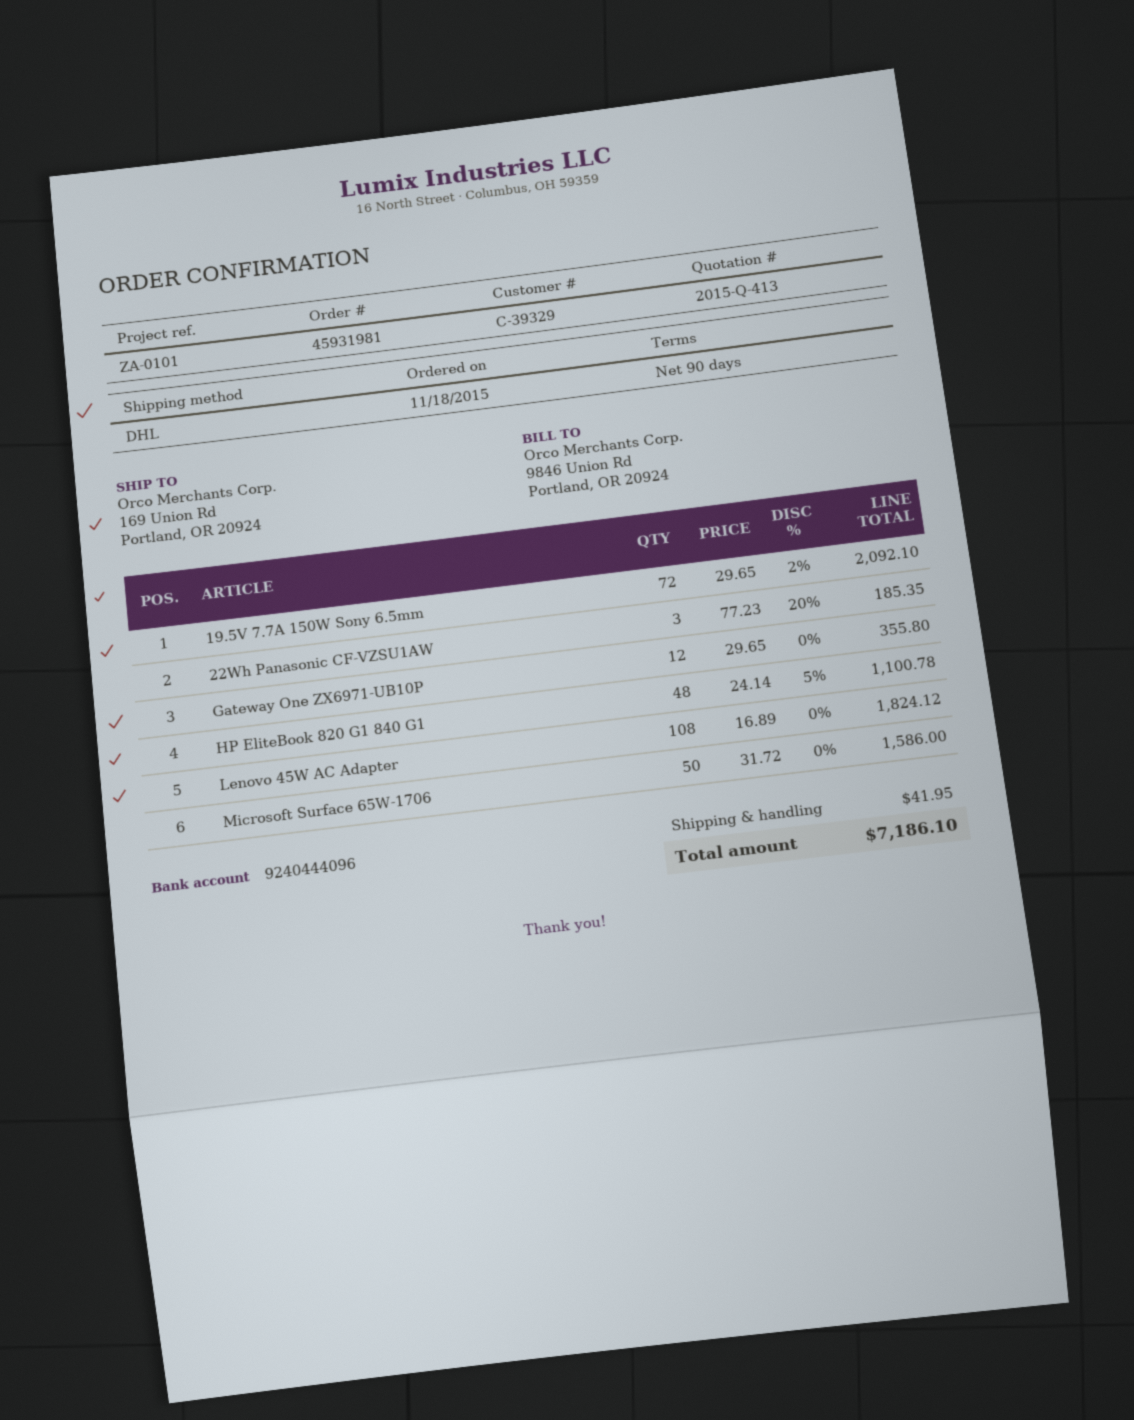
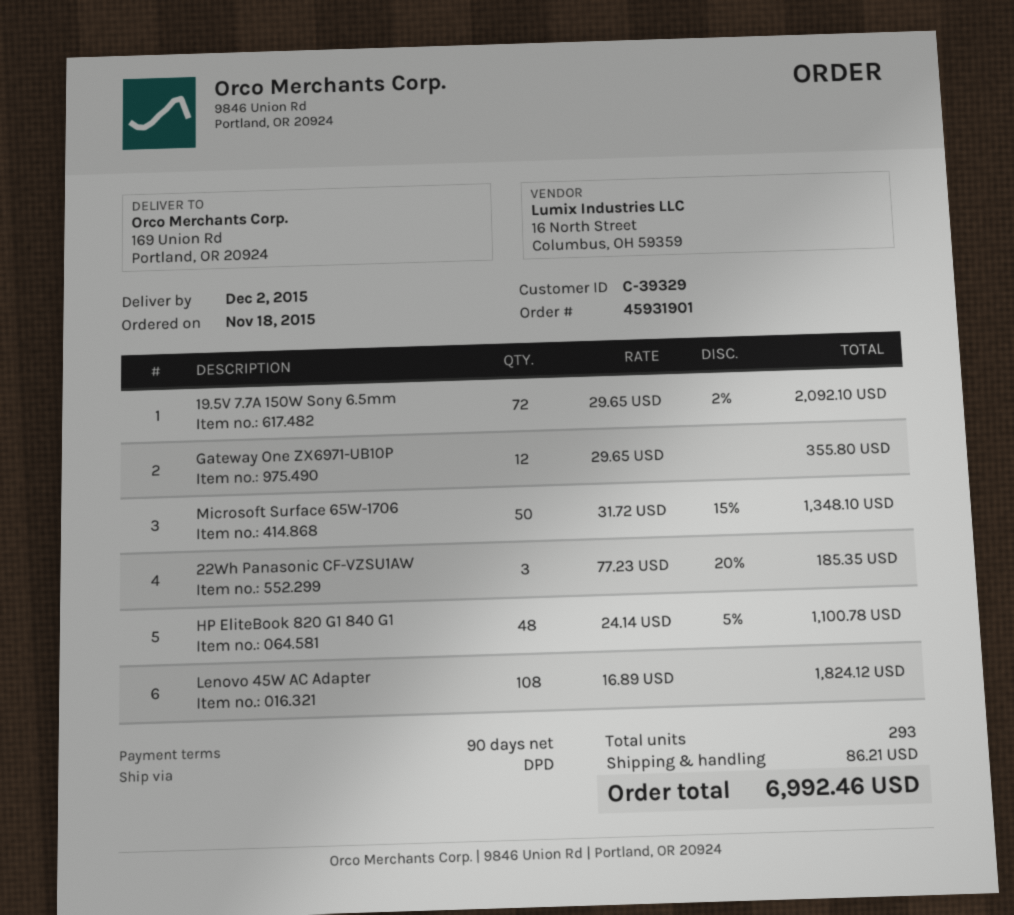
order number: 45931981 -> 45931901
shipping method: DHL -> DPD
Microsoft Surface 65W-1706: 50 x 31.72 = 1586.00 -> 50 x 31.72 - 15% = 1348.10
shipping: 41.95 -> 86.21
total: 7186.10 -> 6992.46

